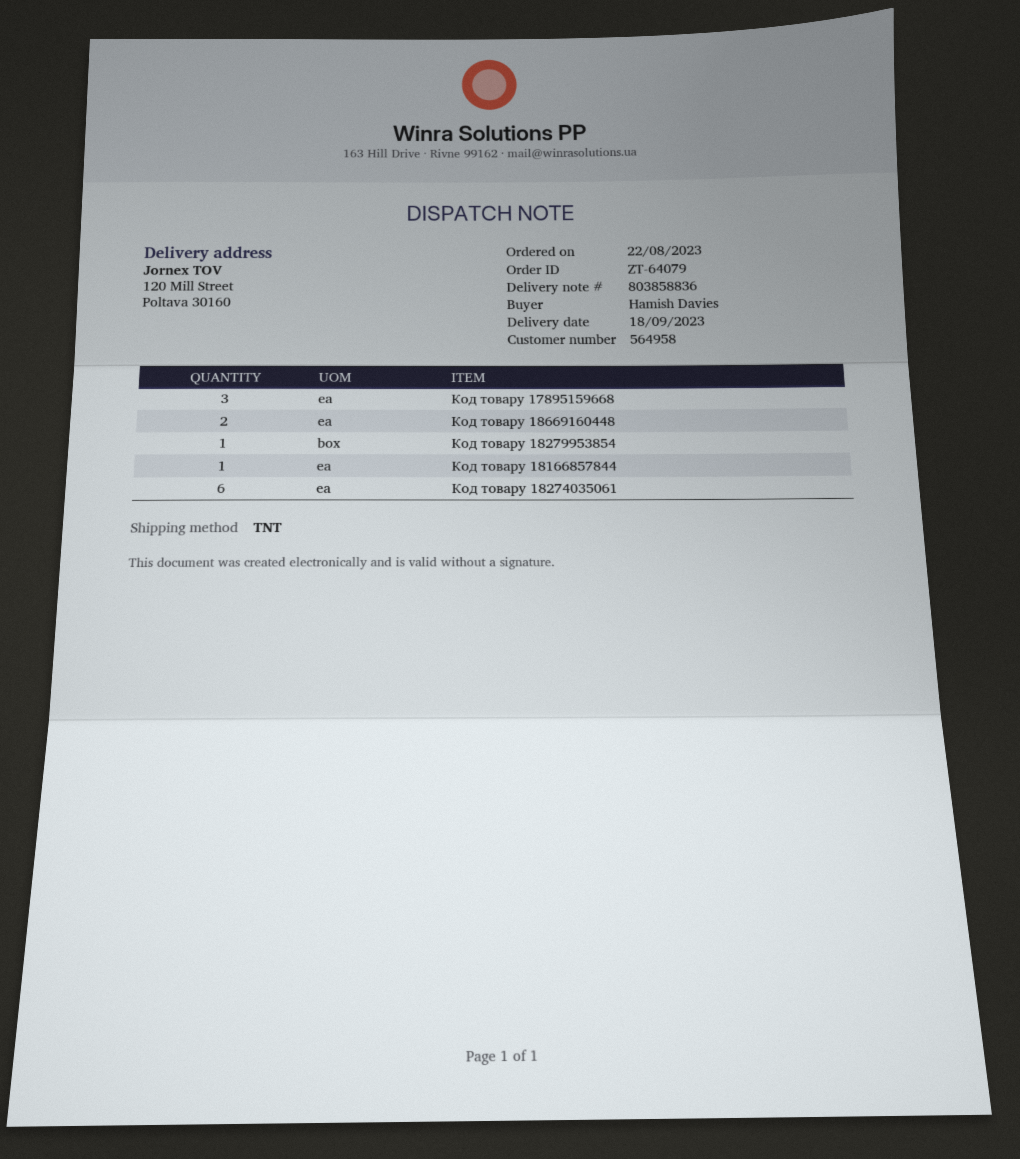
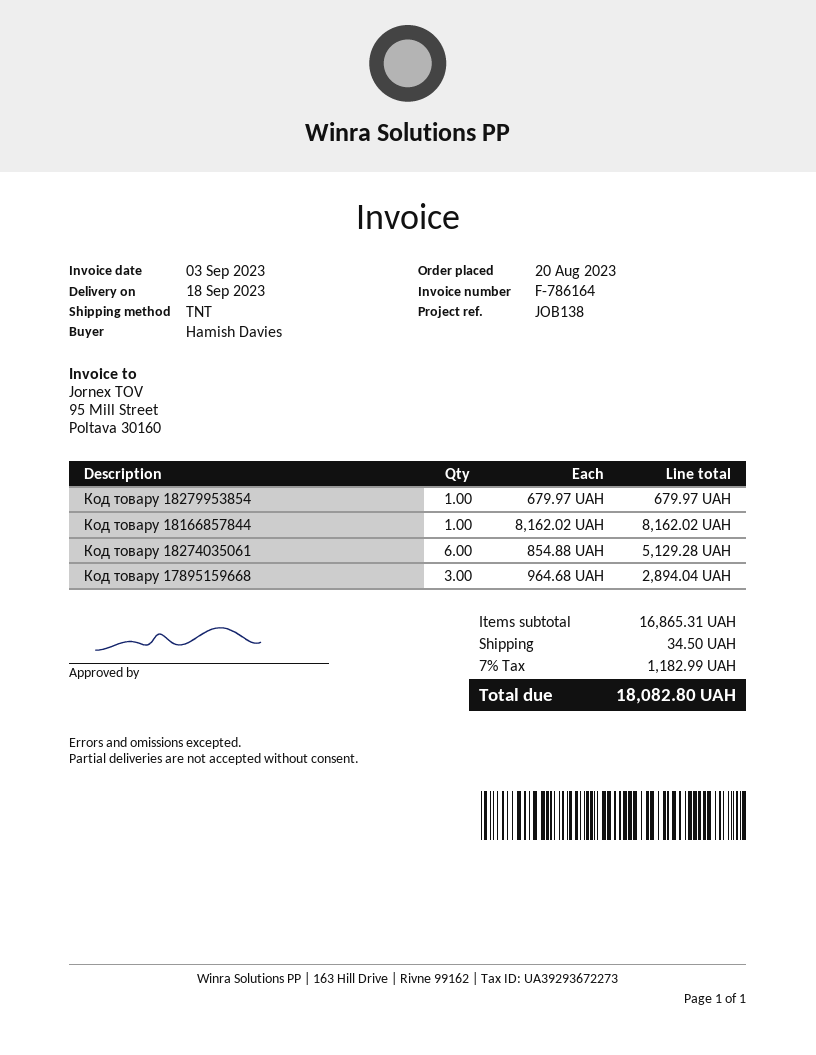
order date: 2023-08-22 -> 2023-08-20
Код товару 18669160448: 2 -> none

